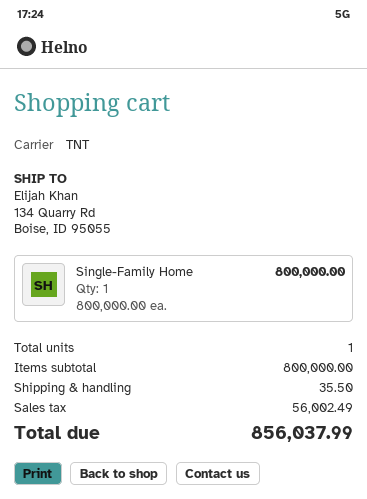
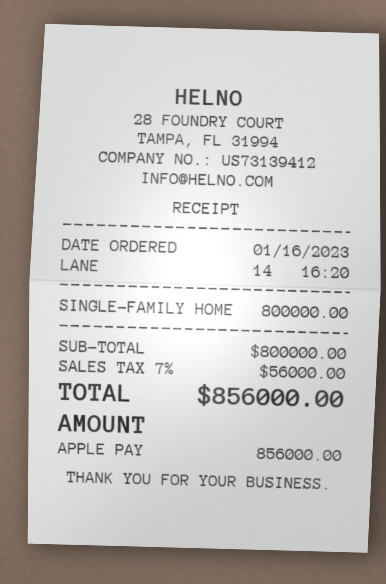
shipping: 35.50 -> none
tax: 56002.49 -> 56000.00
total: 856037.99 -> 856000.00

